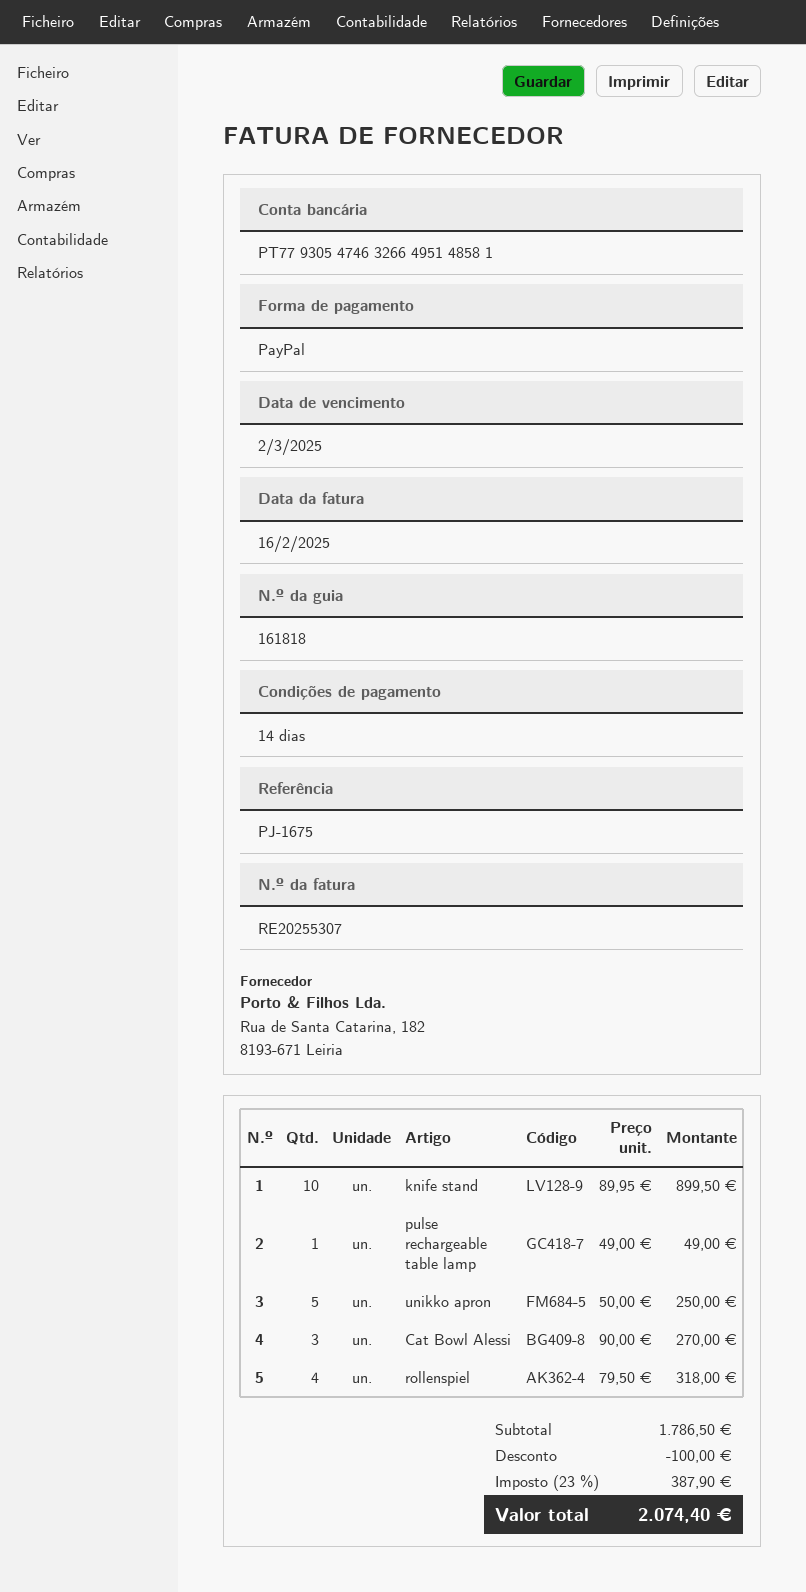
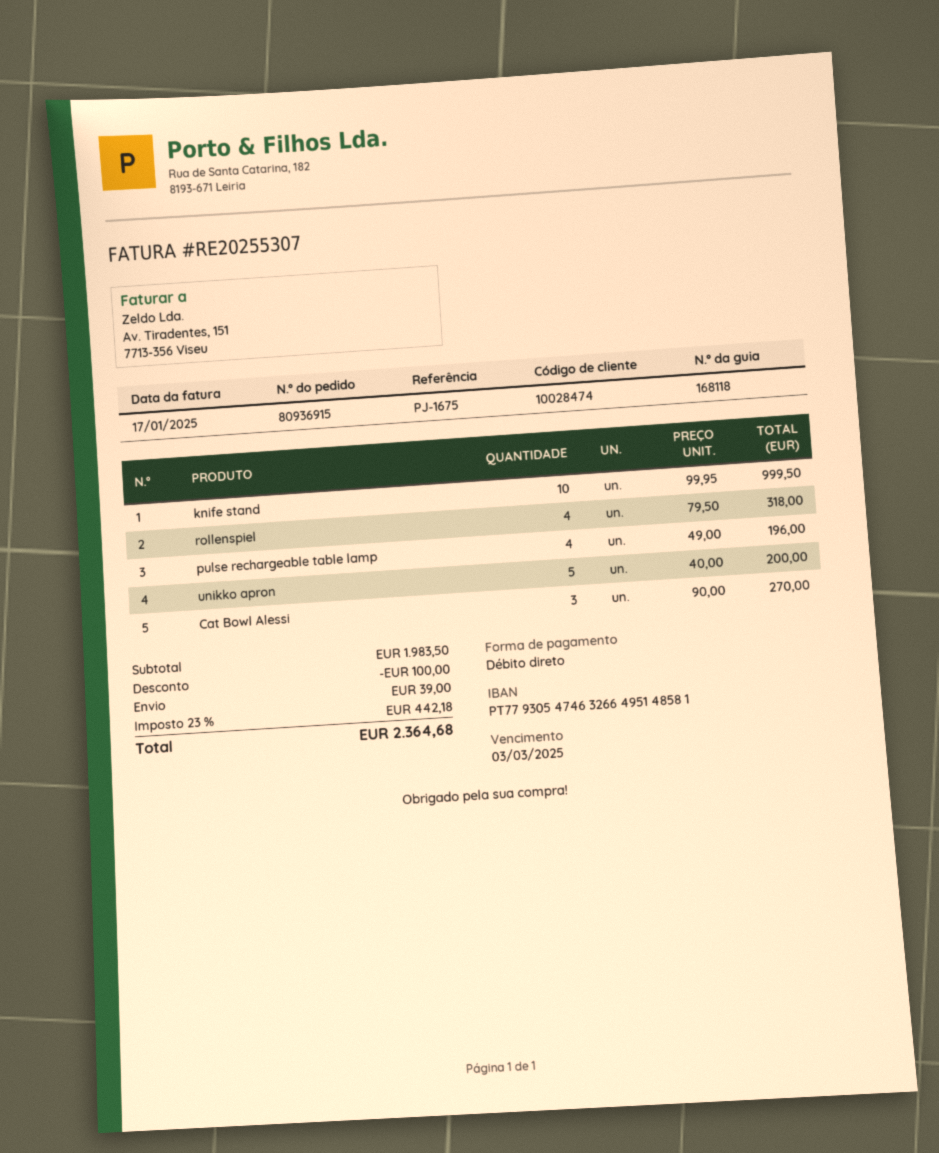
delivery note number: 161818 -> 168118
invoice date: 2025-02-16 -> 2025-01-17
due date: 2025-03-02 -> 2025-03-03
payment method: PayPal -> direct debit
knife stand: 10 x 89.95 = 899.50 -> 10 x 99.95 = 999.50
pulse rechargeable table lamp: 1 x 49.00 = 49.00 -> 4 x 49.00 = 196.00
unikko apron: 5 x 50.00 = 250.00 -> 5 x 40.00 = 200.00
subtotal: 1786.50 -> 1983.50
shipping: none -> 39.00
tax: 23% = 387.90 -> 23% = 442.18
total: 2074.40 -> 2364.68

